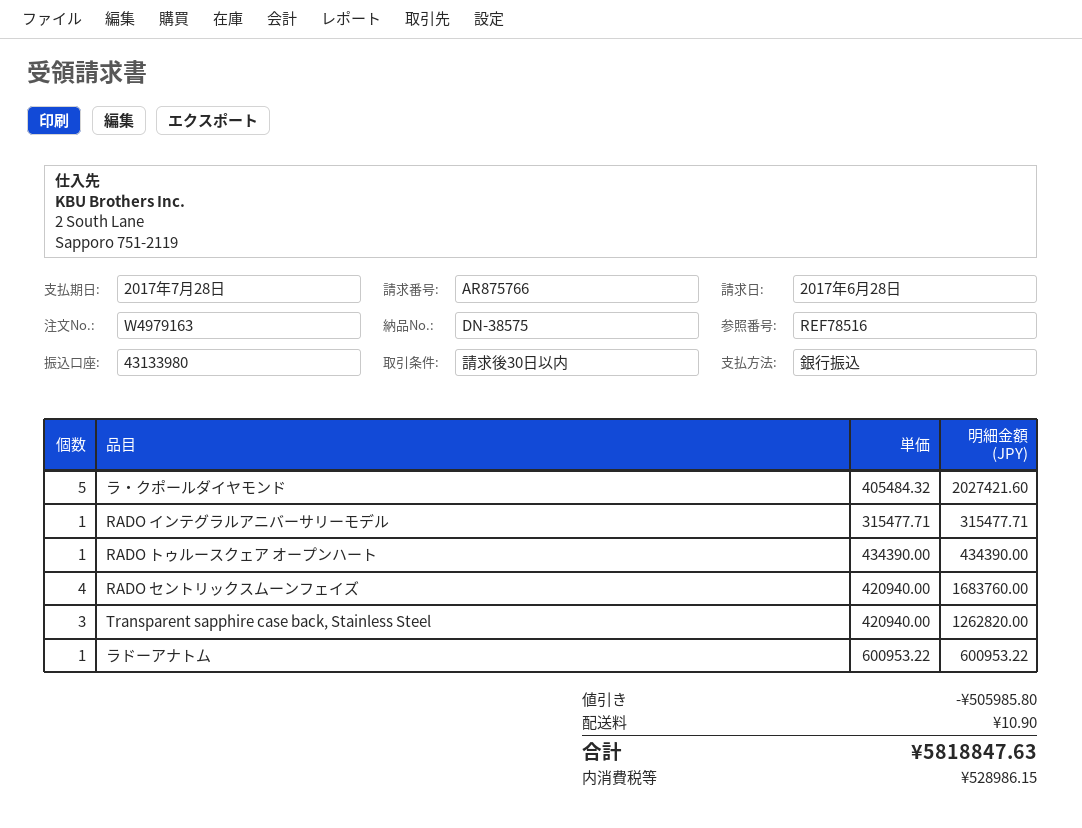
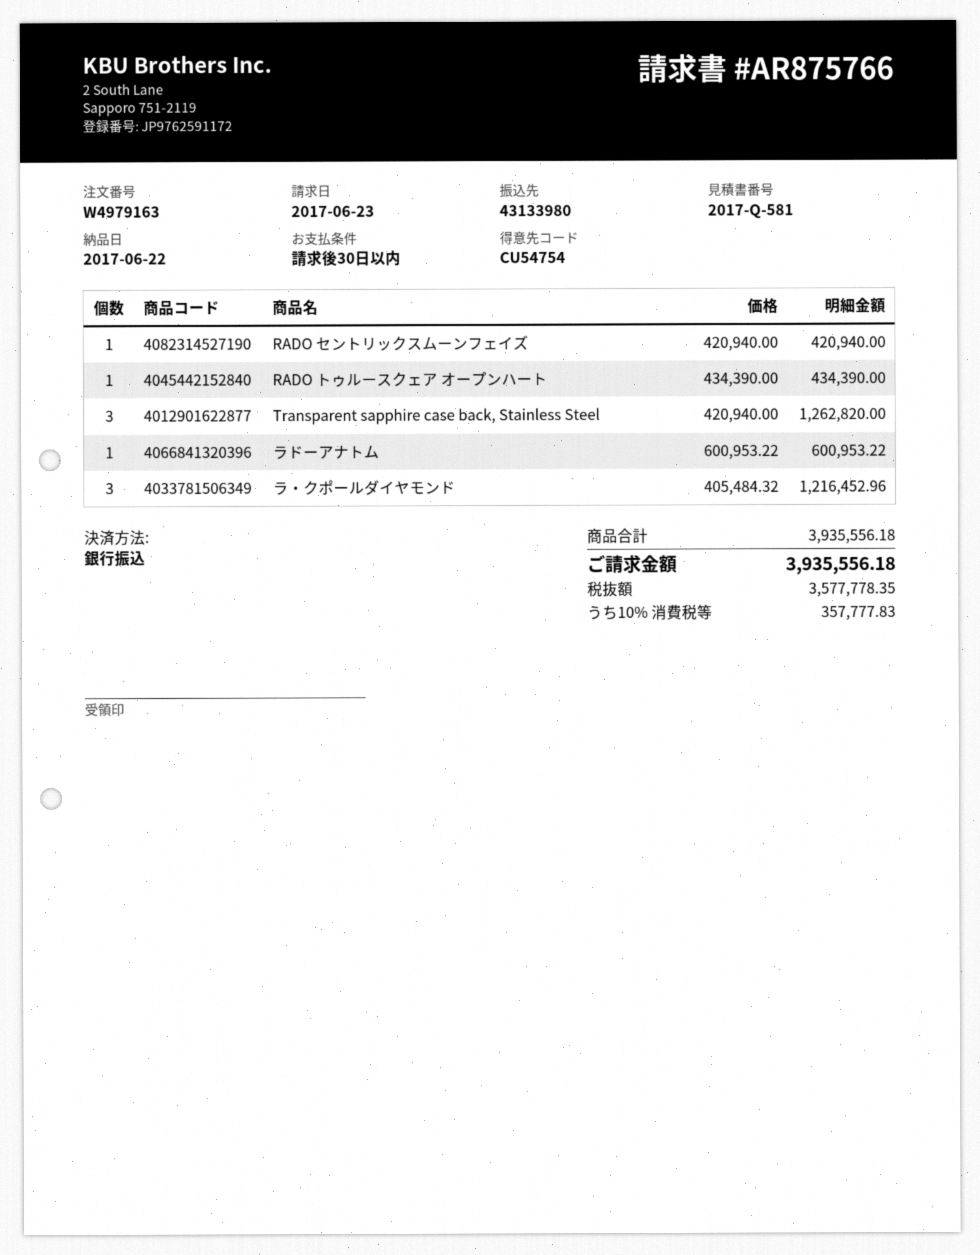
invoice date: 2017-06-28 -> 2017-06-23
ラ・クポールダイヤモンド: 5 x 405484.32 = 2027421.60 -> 3 x 405484.32 = 1216452.96
RADO インテグラルアニバーサリーモデル: 1 x 315477.71 = 315477.71 -> none
RADO セントリックスムーンフェイズ: 4 x 420940.00 = 1683760.00 -> 1 x 420940.00 = 420940.00
discount: 505985.80 -> none
shipping: 10.90 -> none
tax: 528986.15 -> 357777.83
total: 5818847.63 -> 3935556.18

